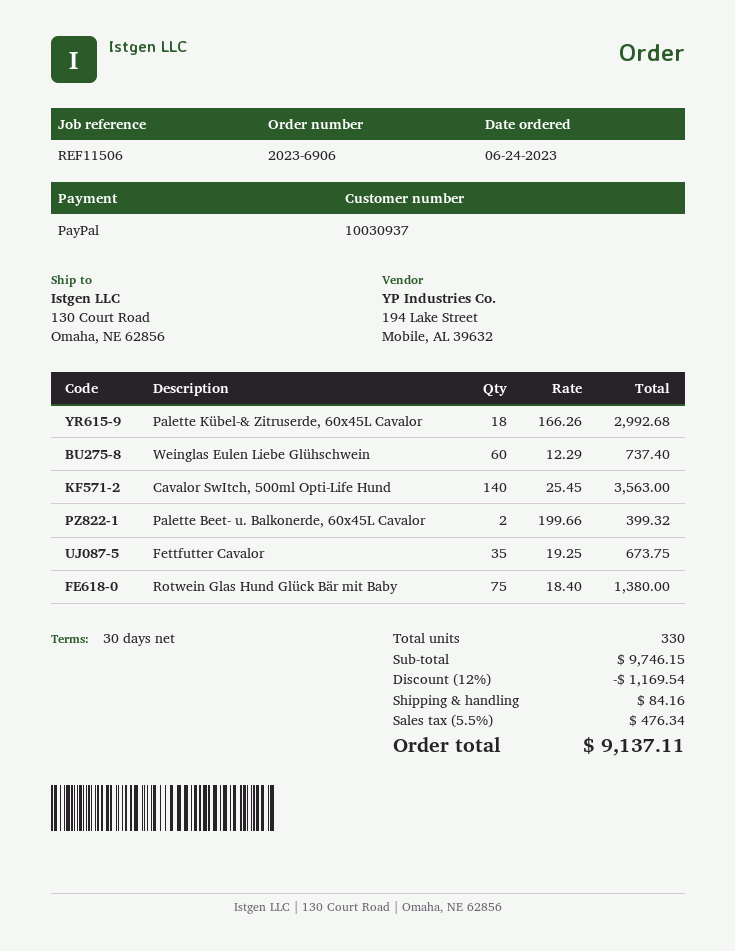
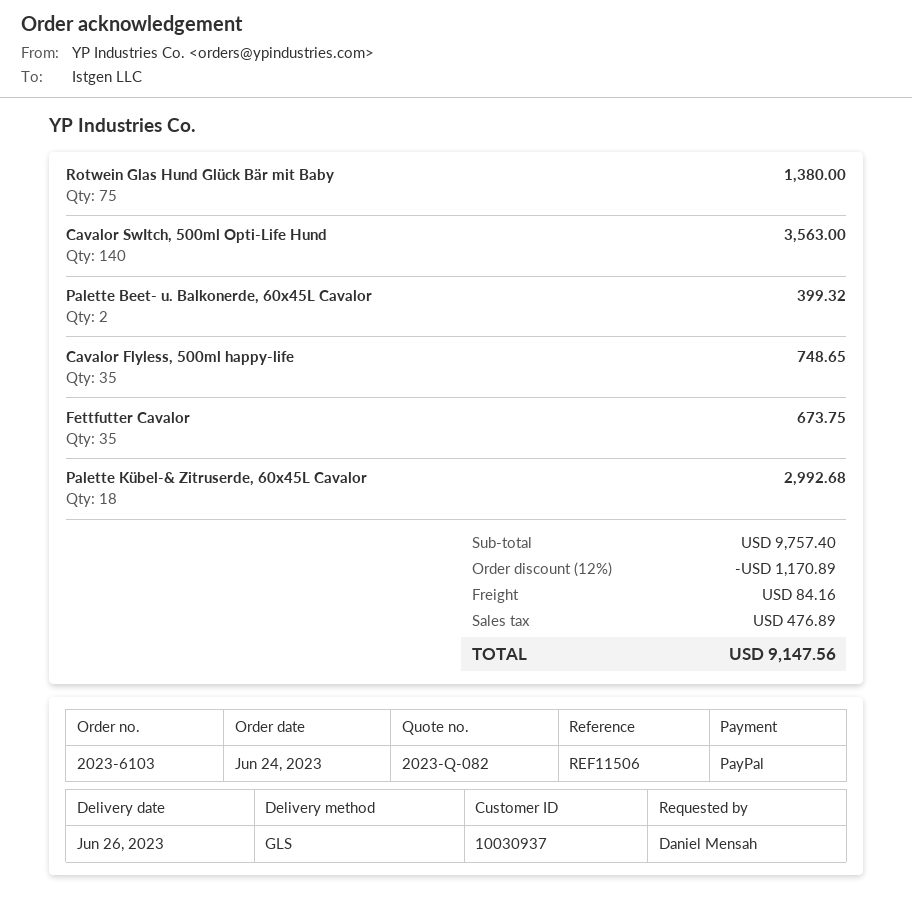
order number: 2023-6906 -> 2023-6103
Weinglas Eulen Liebe Glühschwein: 60 for 737.40 -> none
Cavalor Flyless, 500ml happy-life: none -> 35 for 748.65
subtotal: 9746.15 -> 9757.40
discount: 12% = 1169.54 -> 12% = 1170.89
tax: 476.34 -> 476.89
total: 9137.11 -> 9147.56

